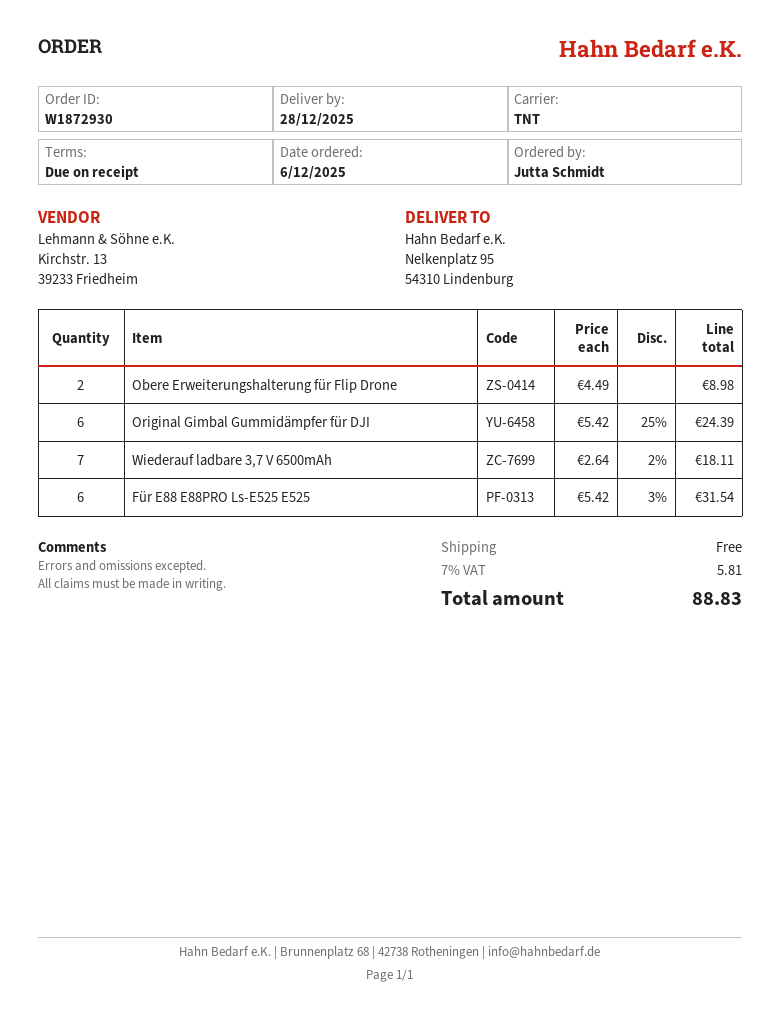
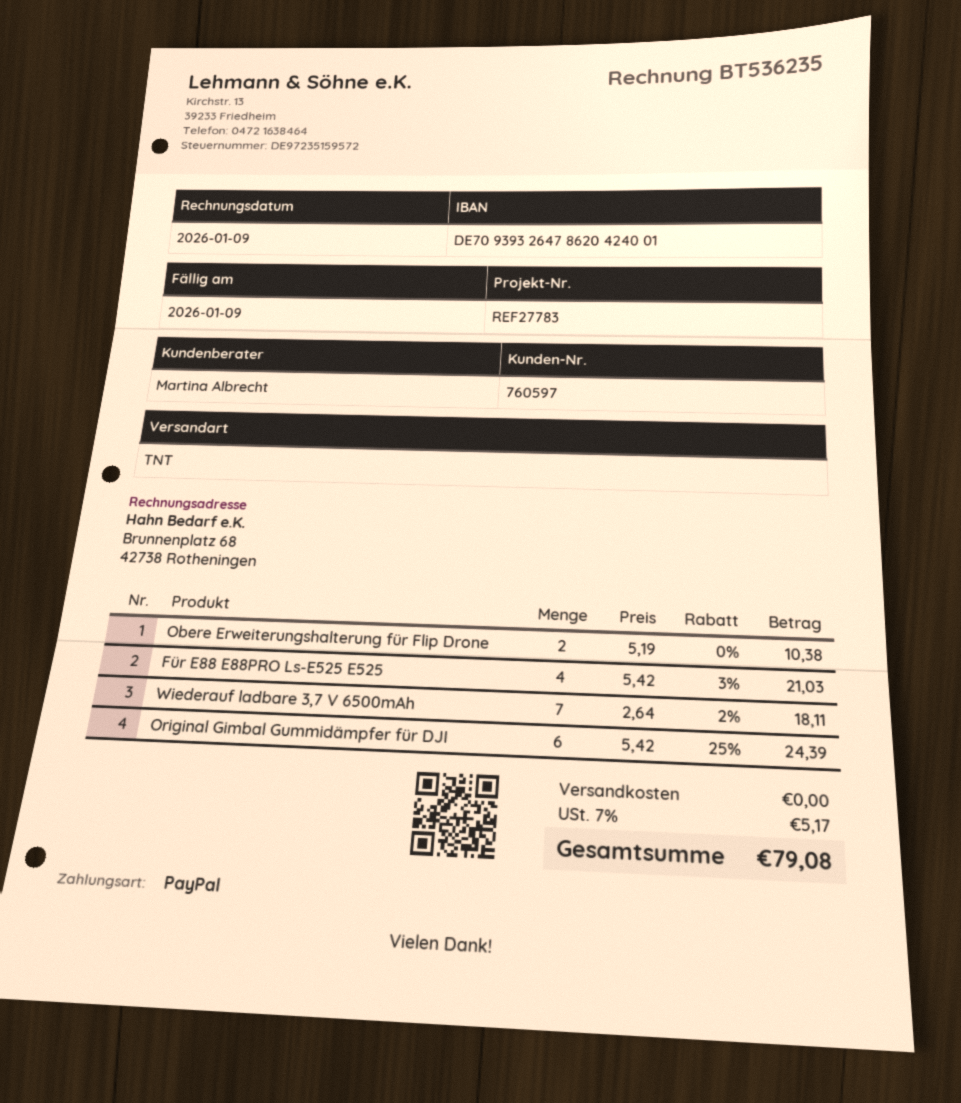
Obere Erweiterungshalterung für Flip Drone: 2 x 4.49 = 8.98 -> 2 x 5.19 = 10.38
Für E88 E88PRO Ls-E525 E525: 6 x 5.42 - 3% = 31.54 -> 4 x 5.42 - 3% = 21.03
tax: 7% = 5.81 -> 7% = 5.17
total: 88.83 -> 79.08

